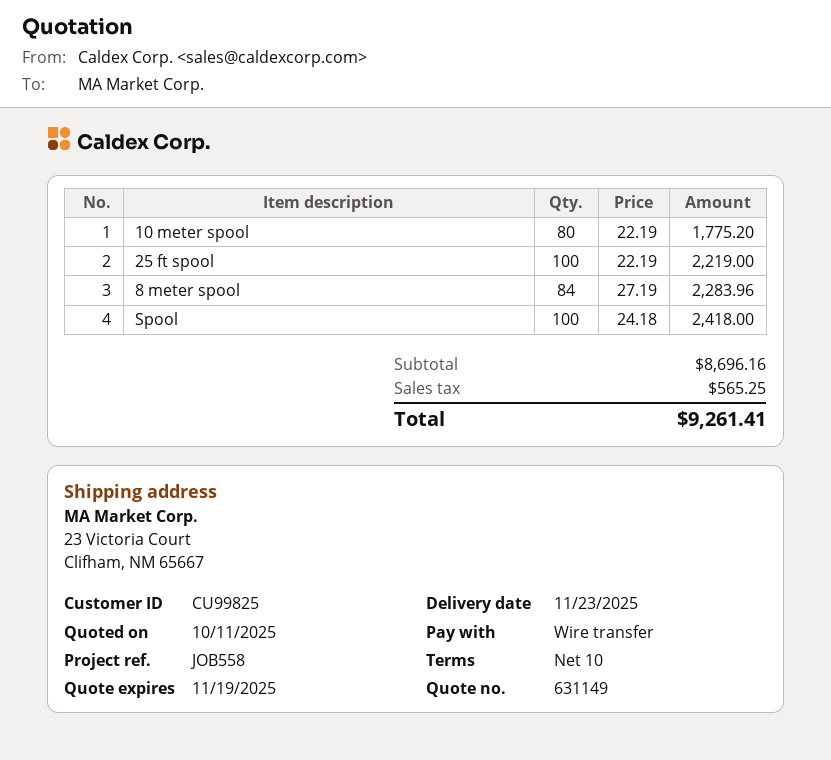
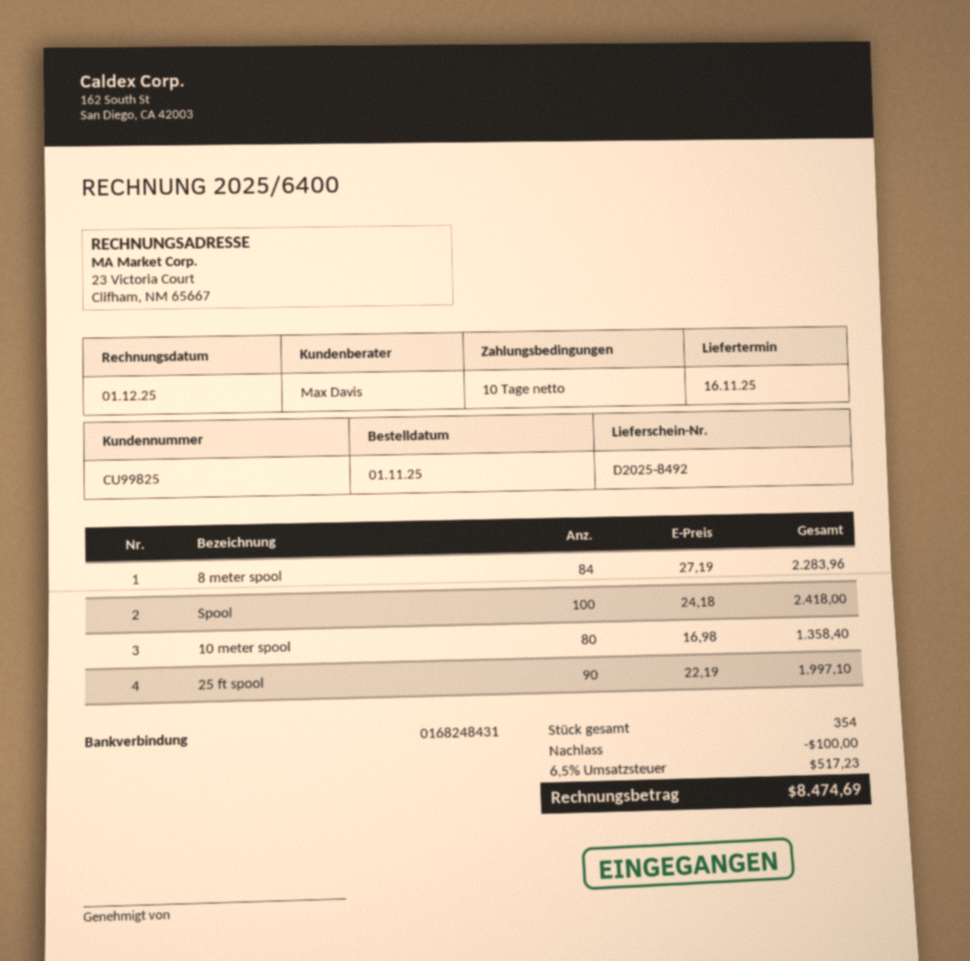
delivery date: 2025-11-23 -> 2025-11-16
10 meter spool: 80 x 22.19 = 1775.20 -> 80 x 16.98 = 1358.40
25 ft spool: 100 x 22.19 = 2219.00 -> 90 x 22.19 = 1997.10
discount: none -> 100.00
tax: 565.25 -> 517.23
total: 9261.41 -> 8474.69

